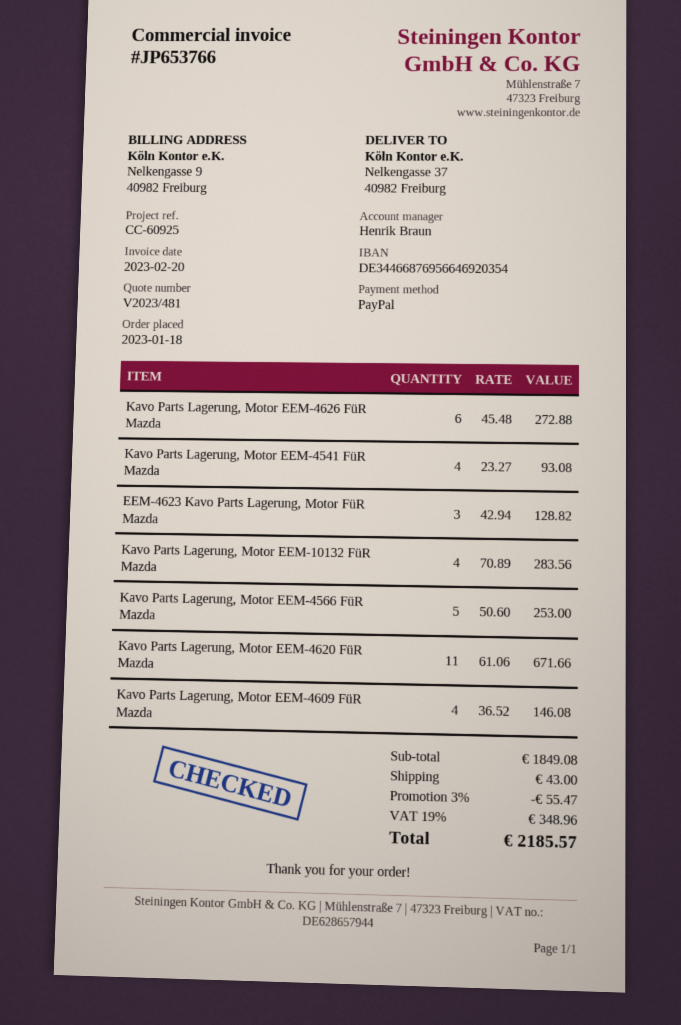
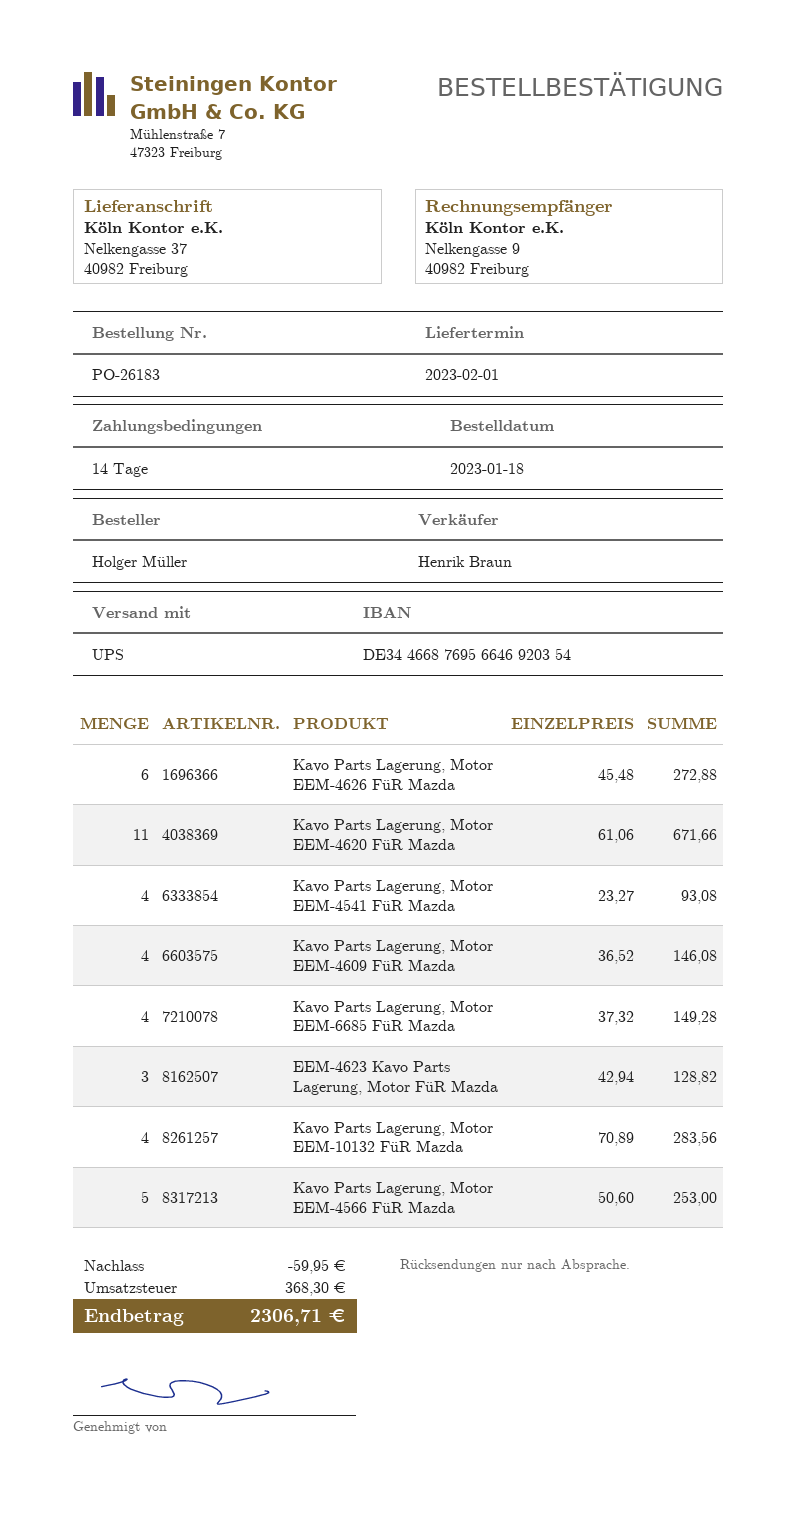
Kavo Parts Lagerung, Motor EEM-6685 FüR Mazda: none -> 4 x 37.32 = 149.28
discount: 55.47 -> 59.95
shipping: 43.00 -> none
tax: 348.96 -> 368.30
total: 2185.57 -> 2306.71

